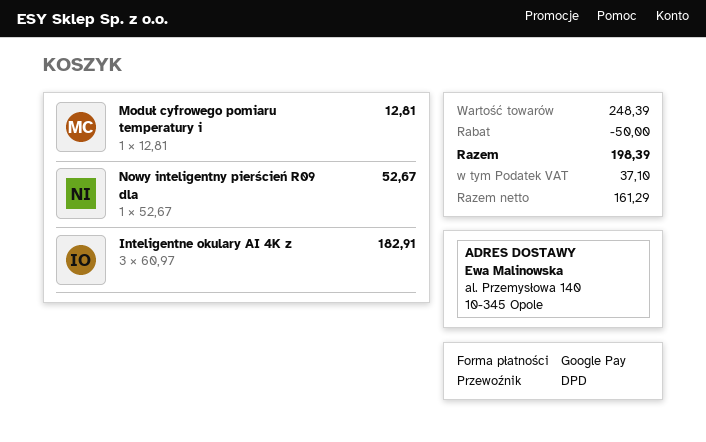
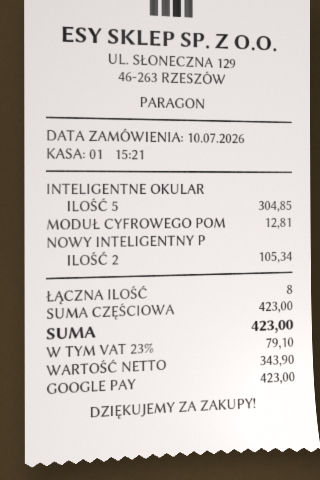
Nowy inteligentny pierścień R09 dla: 1 for 52.67 -> 2 for 105.34
Inteligentne okulary AI 4K z: 3 for 182.91 -> 5 for 304.85
subtotal: 248.39 -> 423.00
discount: 50.00 -> none
net: 161.29 -> 343.90
tax: 37.10 -> 79.10
total: 198.39 -> 423.00

